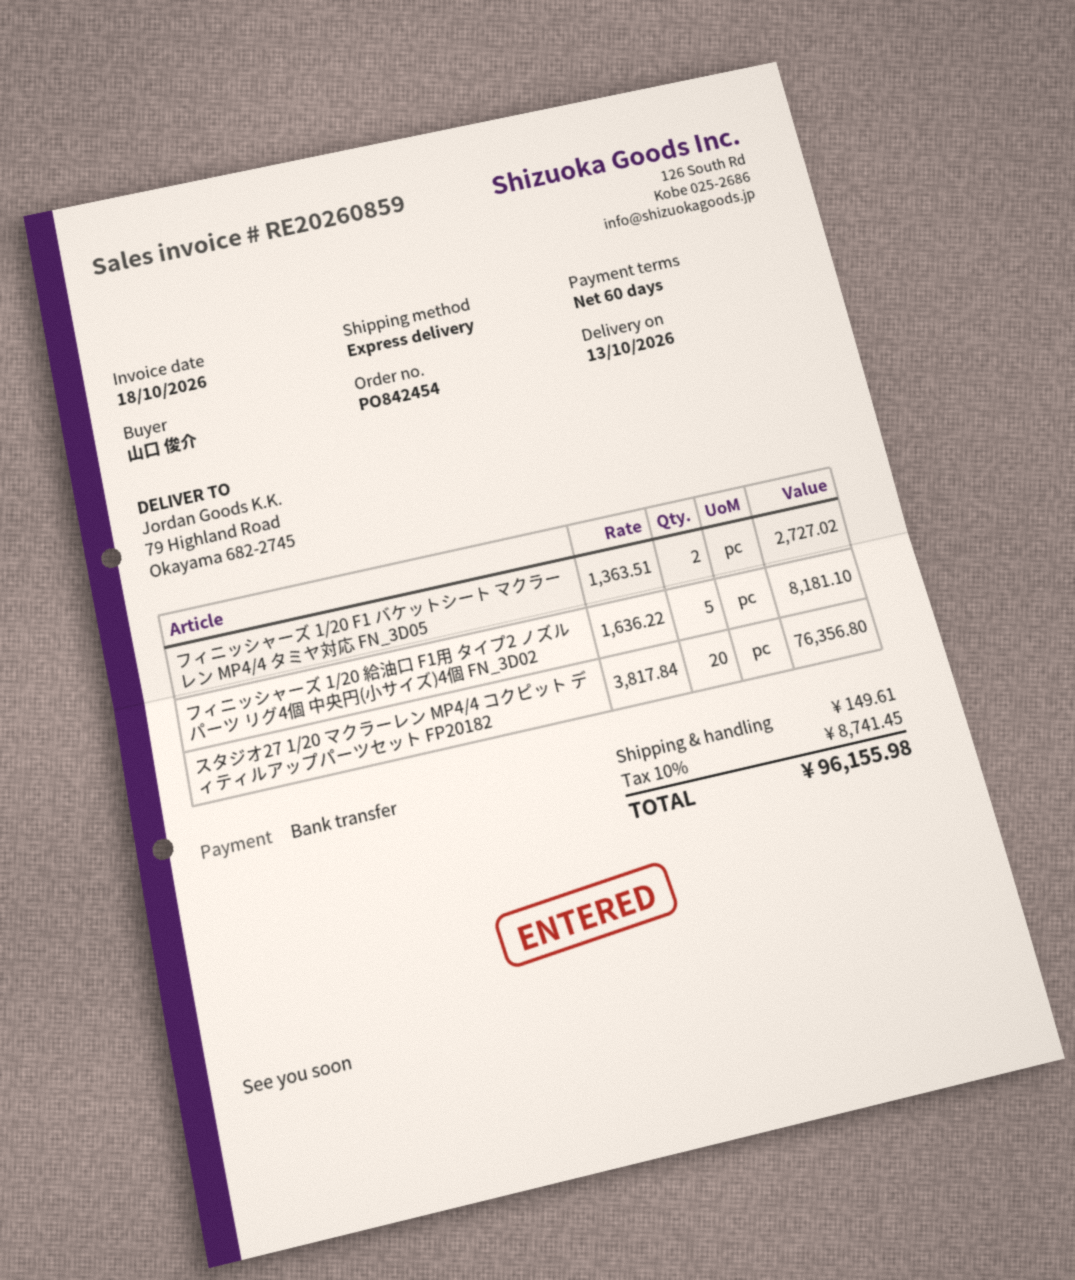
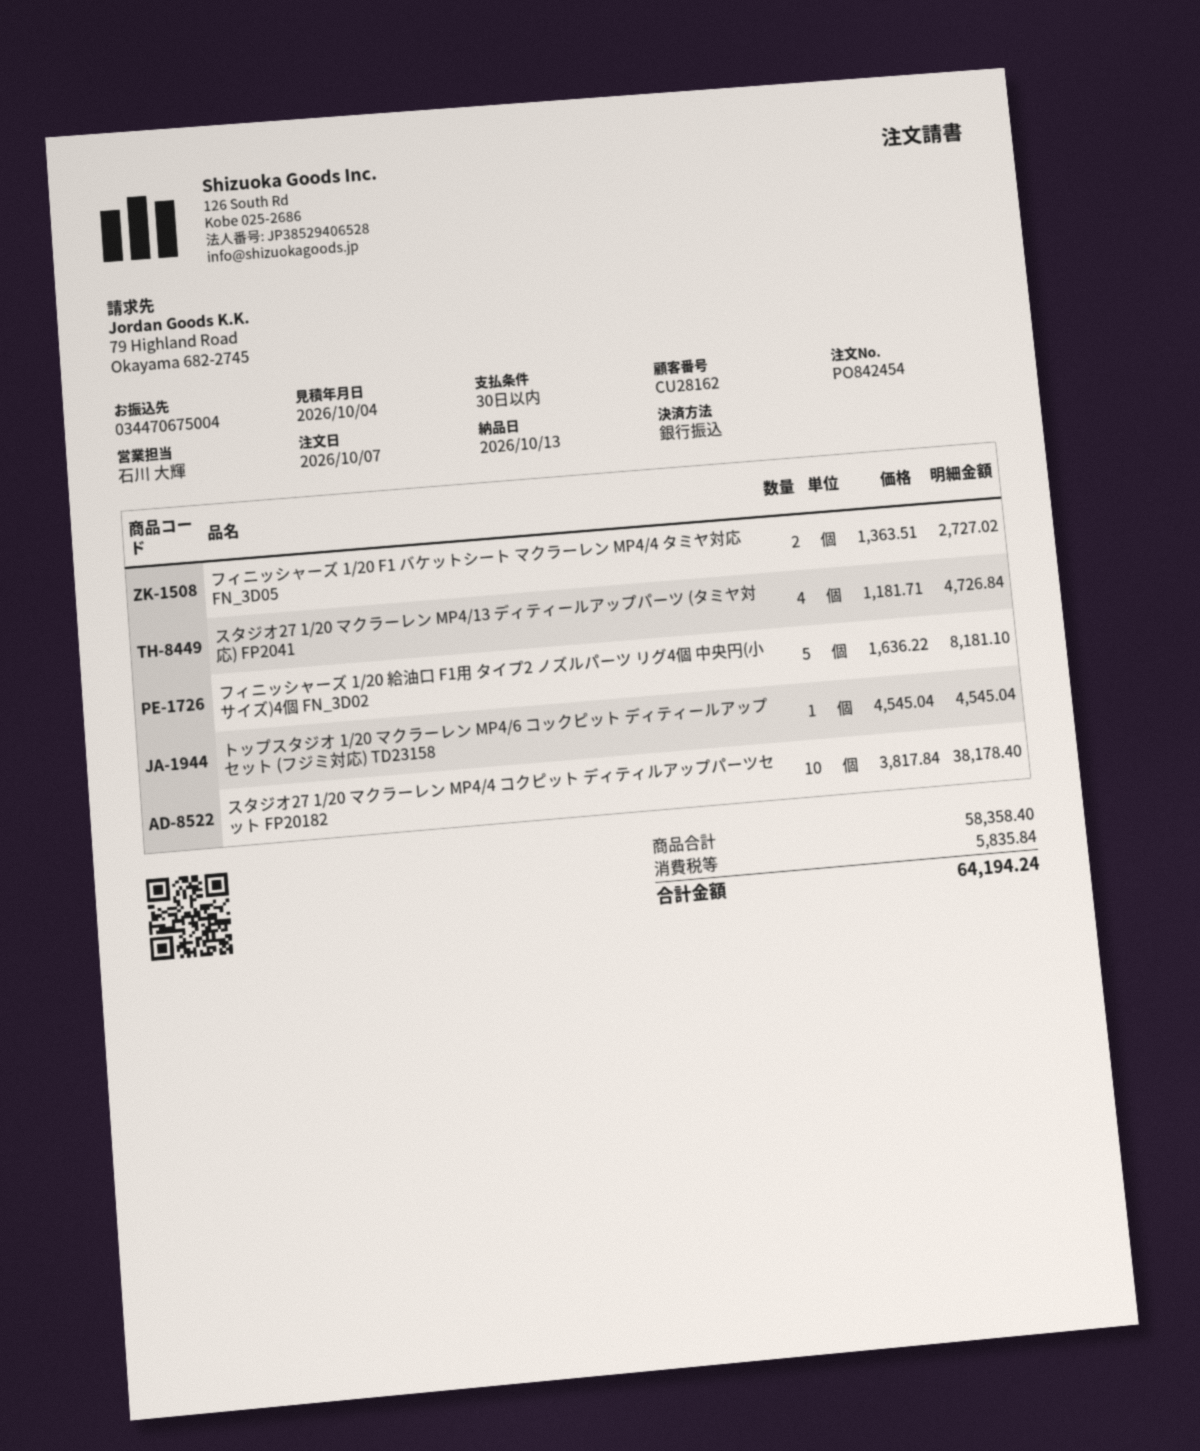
payment terms: 60 days -> 30 days
スタジオ27 1/20 マクラーレン MP4/4 コクピット ディティルアップパーツセット FP20182: 20 x 3817.84 = 76356.80 -> 10 x 3817.84 = 38178.40
スタジオ27 1/20 マクラーレン MP4/13 ディティールアップパーツ (タミヤ対応) FP2041: none -> 4 x 1181.71 = 4726.84
トップスタジオ 1/20 マクラーレン MP4/6 コックピット ディティールアップセット (フジミ対応) TD23158: none -> 1 x 4545.04 = 4545.04
shipping: 149.61 -> none
tax: 8741.45 -> 5835.84
total: 96155.98 -> 64194.24

